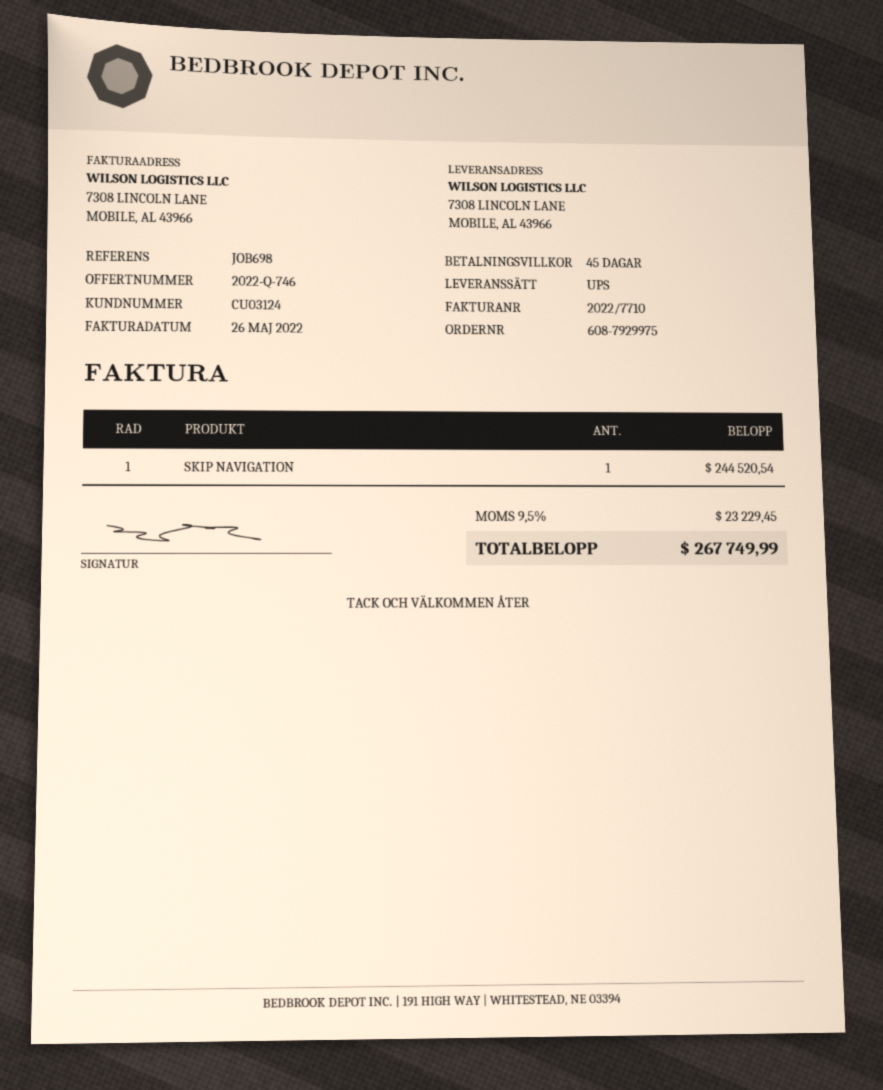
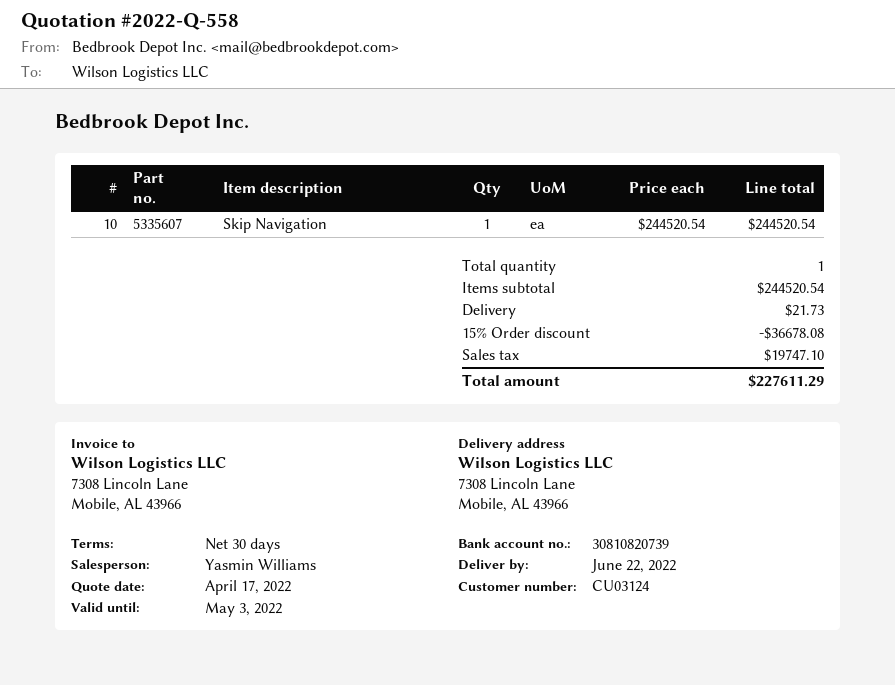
quote number: 2022-Q-746 -> 2022-Q-558
payment terms: 45 days -> 30 days
discount: none -> 15% = 36678.08
shipping: none -> 21.73
tax: 23229.45 -> 19747.10
total: 267749.99 -> 227611.29

